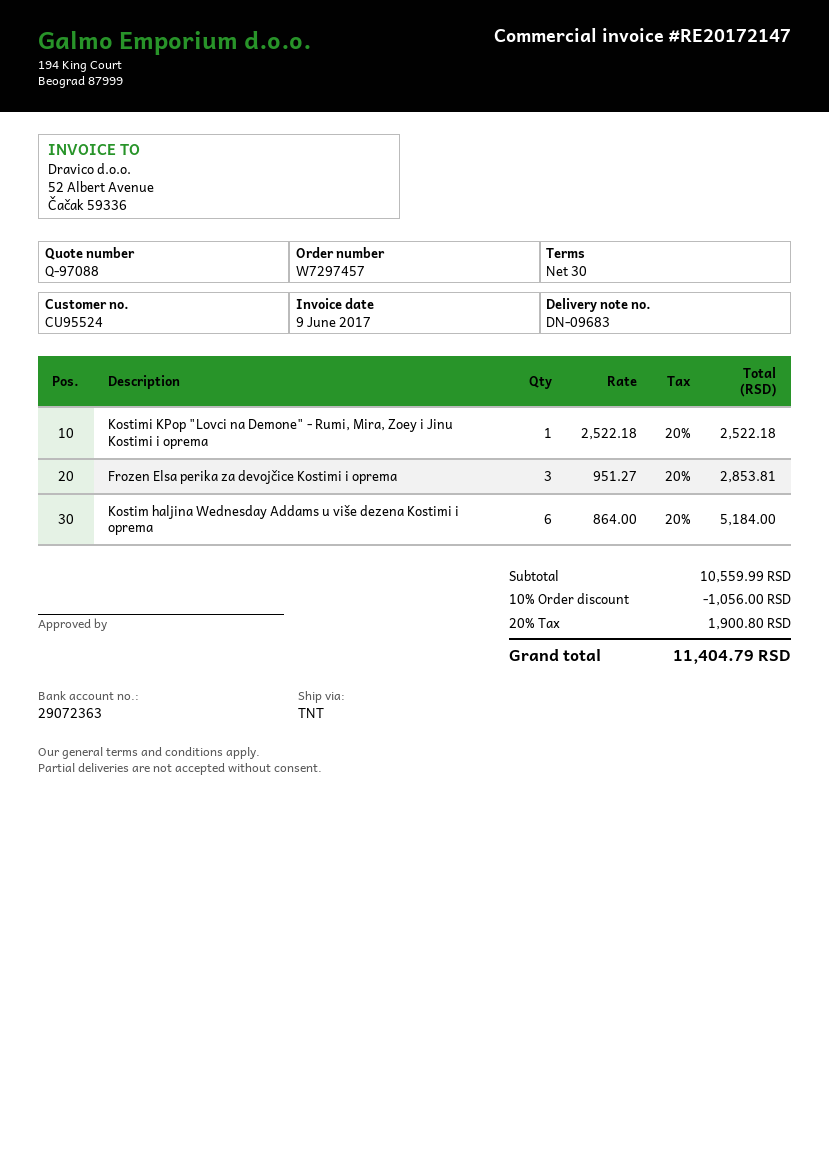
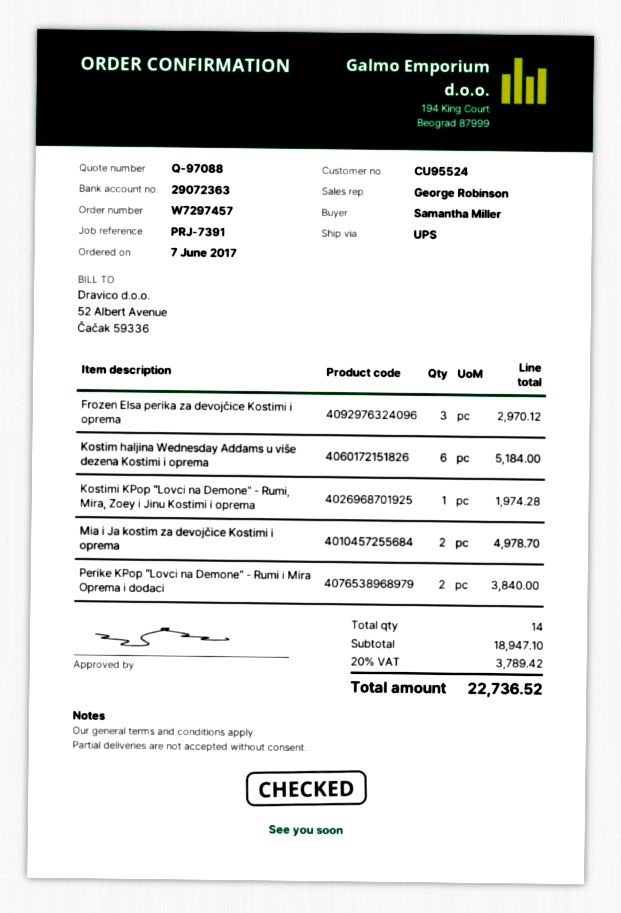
shipping method: TNT -> UPS
Kostimi KPop "Lovci na Demone" - Rumi, Mira, Zoey i Jinu Kostimi i oprema: 1 for 2522.18 -> 1 for 1974.28
Frozen Elsa perika za devojčice Kostimi i oprema: 3 for 2853.81 -> 3 for 2970.12
Mia i Ja kostim za devojčice Kostimi i oprema: none -> 2 for 4978.70
Perike KPop "Lovci na Demone" - Rumi i Mira Oprema i dodaci: none -> 2 for 3840.00
subtotal: 10559.99 -> 18947.10
discount: 10% = 1056.00 -> none
tax: 20% = 1900.80 -> 20% = 3789.42
total: 11404.79 -> 22736.52

